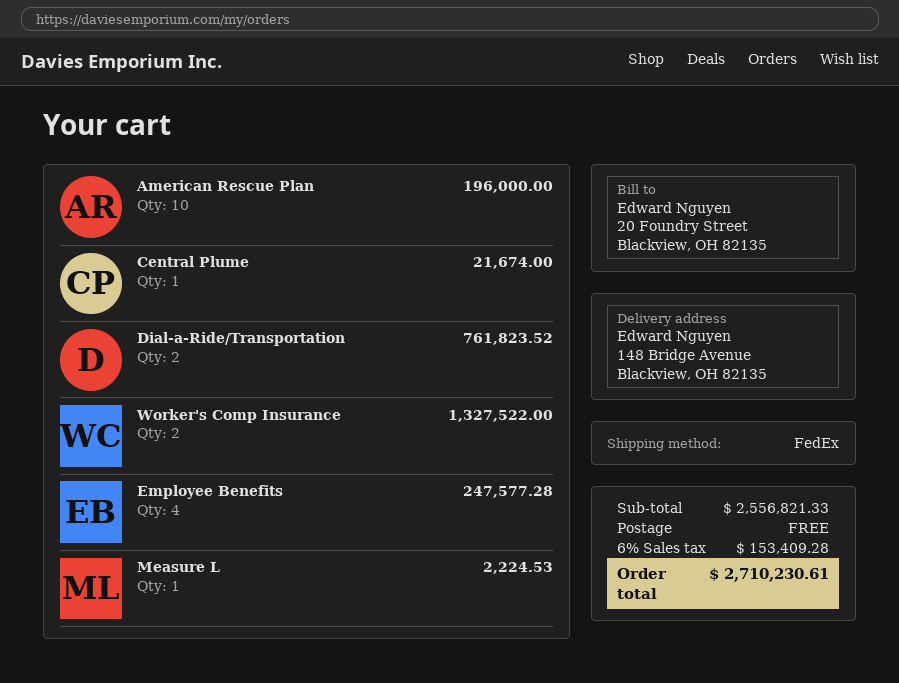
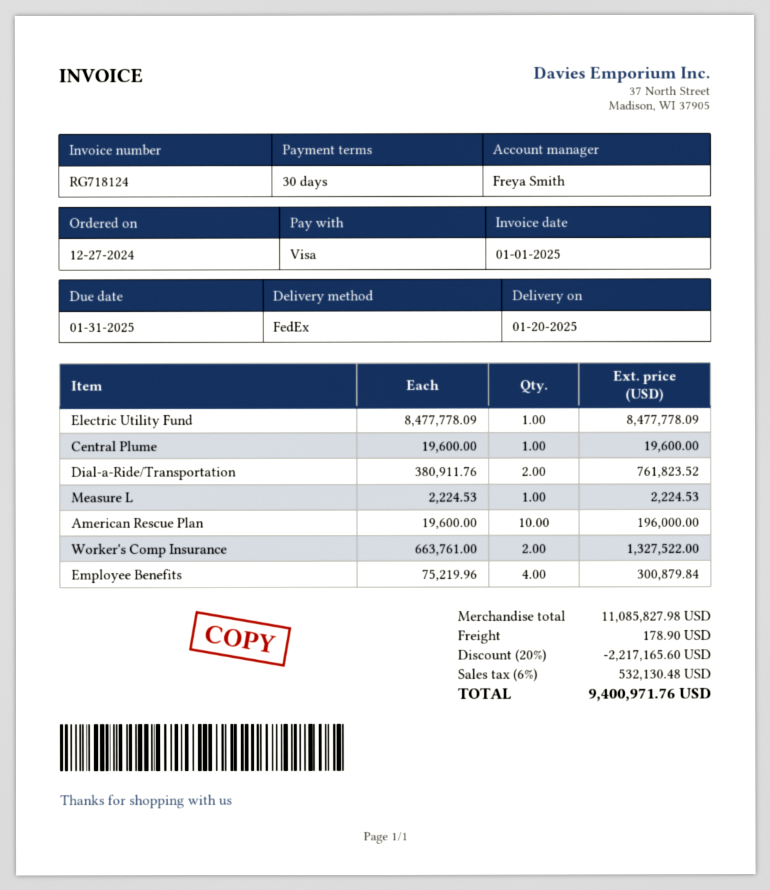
Central Plume: 1 for 21674.00 -> 1 for 19600.00
Employee Benefits: 4 for 247577.28 -> 4 for 300879.84
Electric Utility Fund: none -> 1 for 8477778.09
subtotal: 2556821.33 -> 11085827.98
discount: none -> 20% = 2217165.60
shipping: 0.00 -> 178.90
tax: 6% = 153409.28 -> 6% = 532130.48
total: 2710230.61 -> 9400971.76

